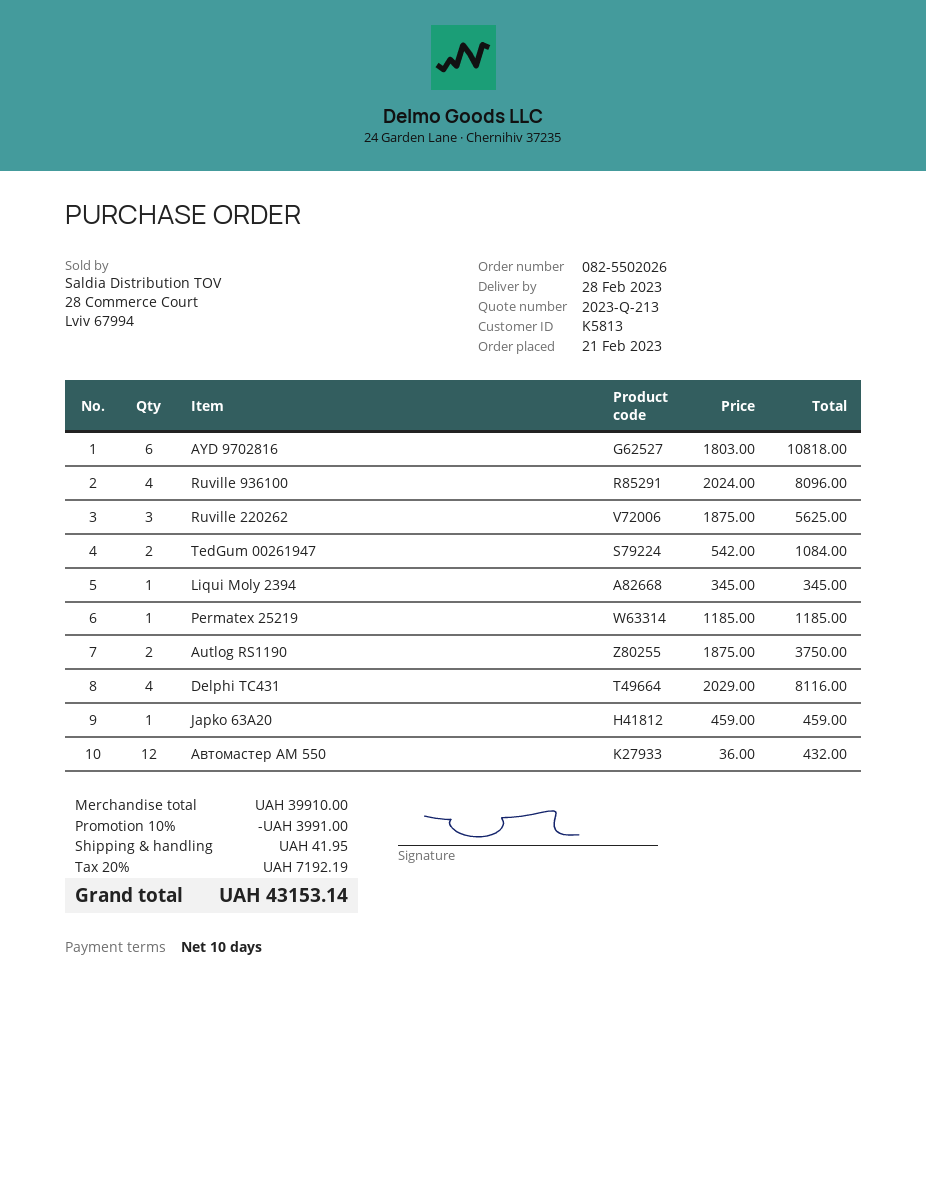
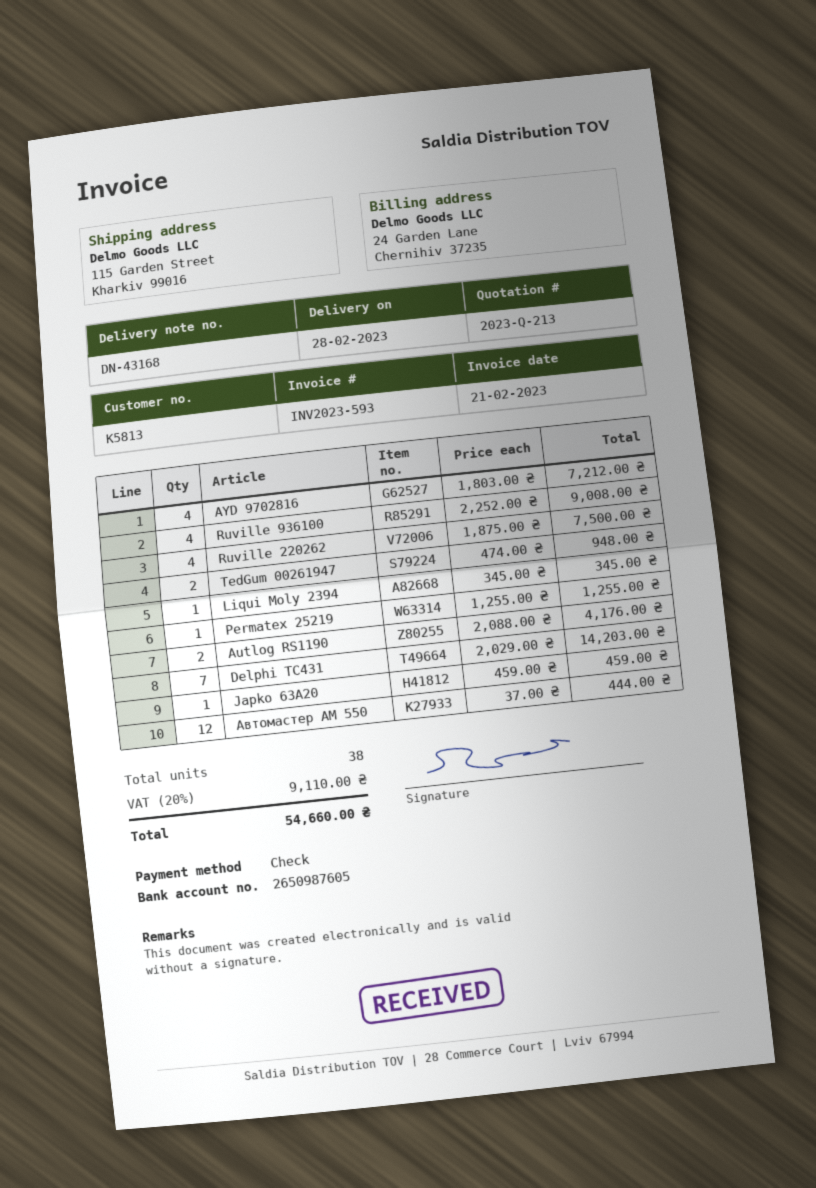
AYD 9702816: 6 x 1803.00 = 10818.00 -> 4 x 1803.00 = 7212.00
Ruville 936100: 4 x 2024.00 = 8096.00 -> 4 x 2252.00 = 9008.00
Ruville 220262: 3 x 1875.00 = 5625.00 -> 4 x 1875.00 = 7500.00
TedGum 00261947: 2 x 542.00 = 1084.00 -> 2 x 474.00 = 948.00
Permatex 25219: 1 x 1185.00 = 1185.00 -> 1 x 1255.00 = 1255.00
Autlog RS1190: 2 x 1875.00 = 3750.00 -> 2 x 2088.00 = 4176.00
Delphi TC431: 4 x 2029.00 = 8116.00 -> 7 x 2029.00 = 14203.00
Автомастер AM 550: 12 x 36.00 = 432.00 -> 12 x 37.00 = 444.00
discount: 10% = 3991.00 -> none
shipping: 41.95 -> none
tax: 20% = 7192.19 -> 20% = 9110.00
total: 43153.14 -> 54660.00

